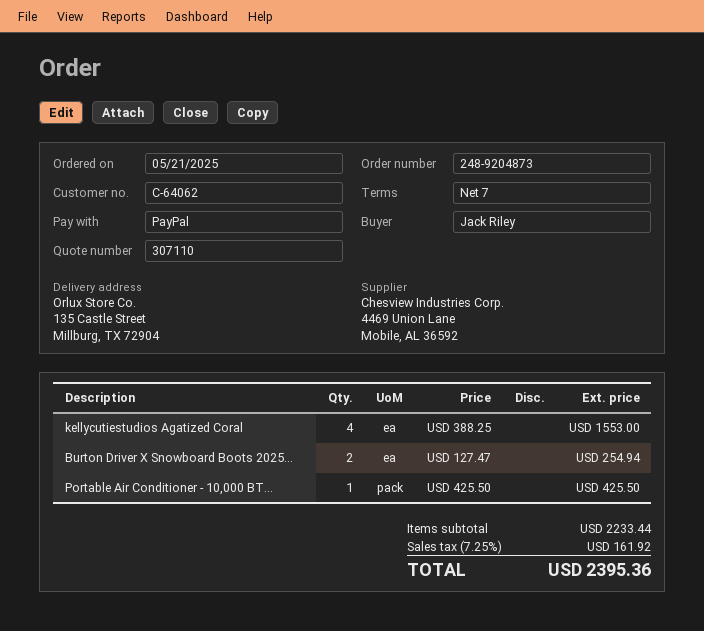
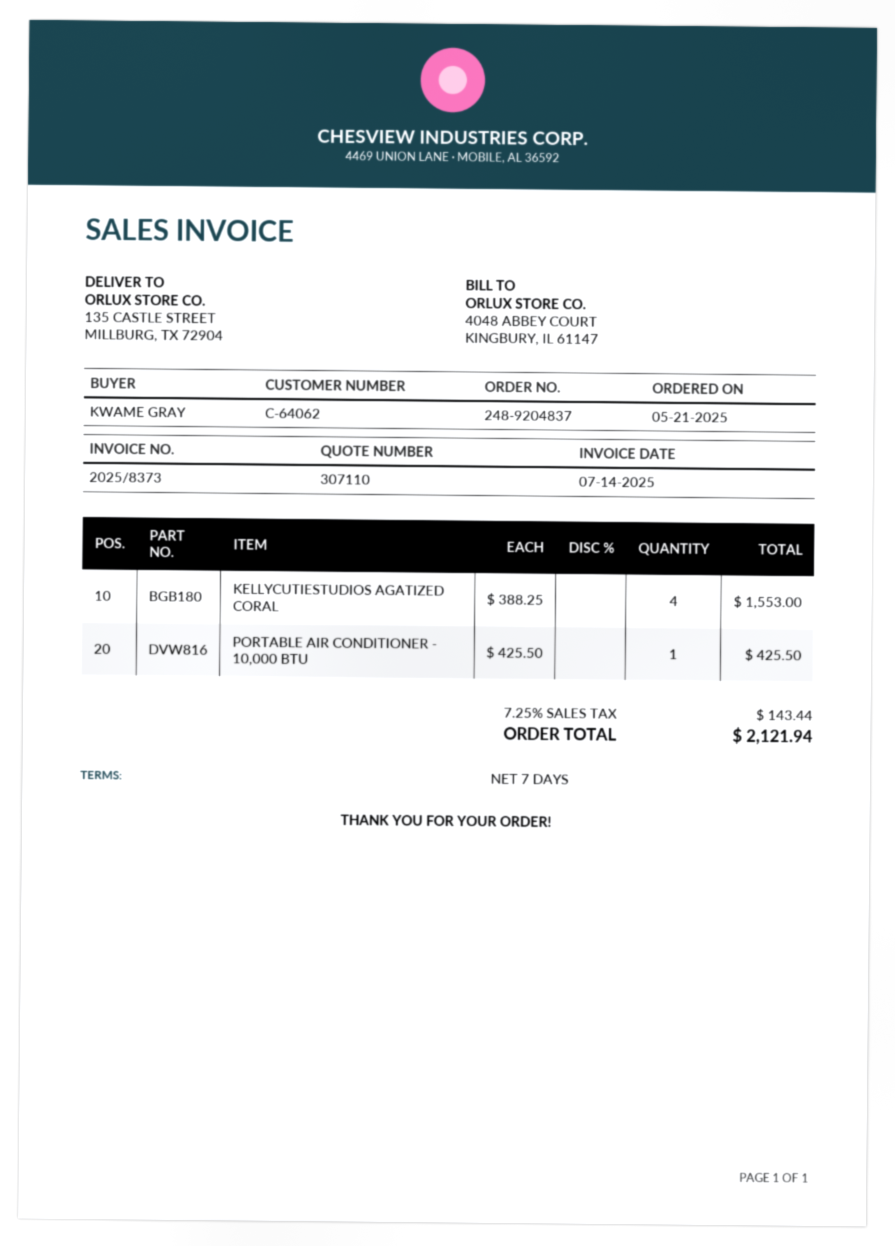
order number: 248-9204873 -> 248-9204837
ordered by: Jack Riley -> KWAME GRAY
Burton Driver X Snowboard Boots 2025...: 2 x 127.47 = 254.94 -> none
tax: 7.25% = 161.92 -> 7.25% = 143.44
total: 2395.36 -> 2121.94

